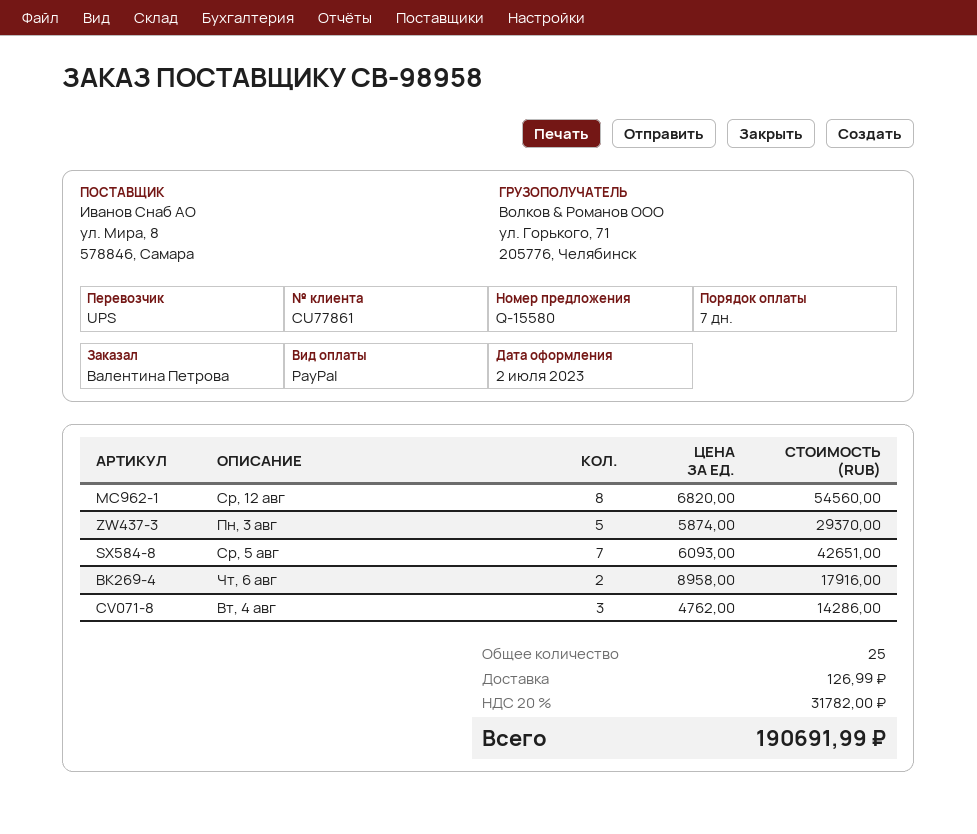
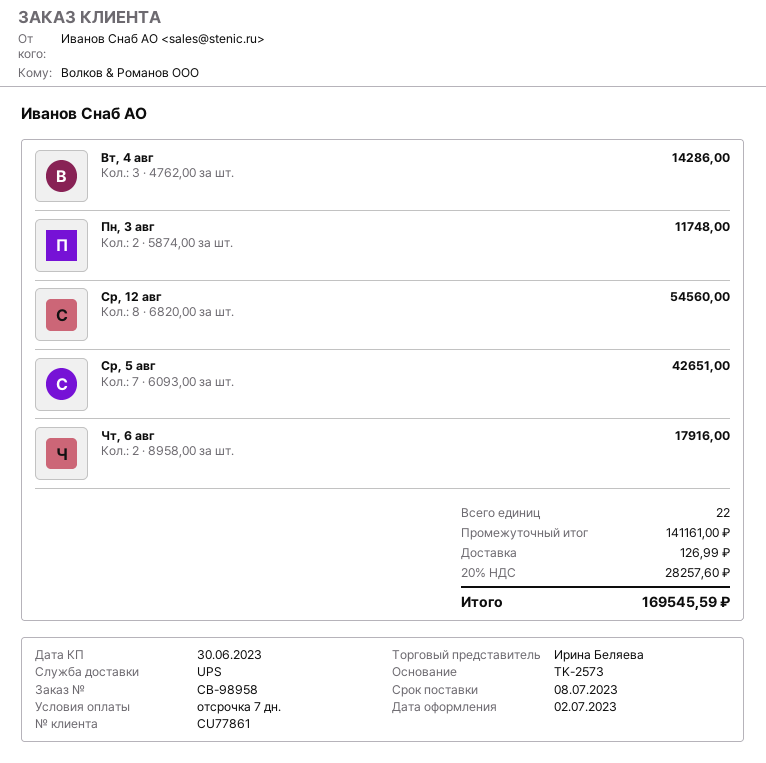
Пн, 3 авг: 5 x 5874.00 = 29370.00 -> 2 x 5874.00 = 11748.00
total quantity: 25 -> 22
tax: 20% = 31782.00 -> 20% = 28257.60
total: 190691.99 -> 169545.59

